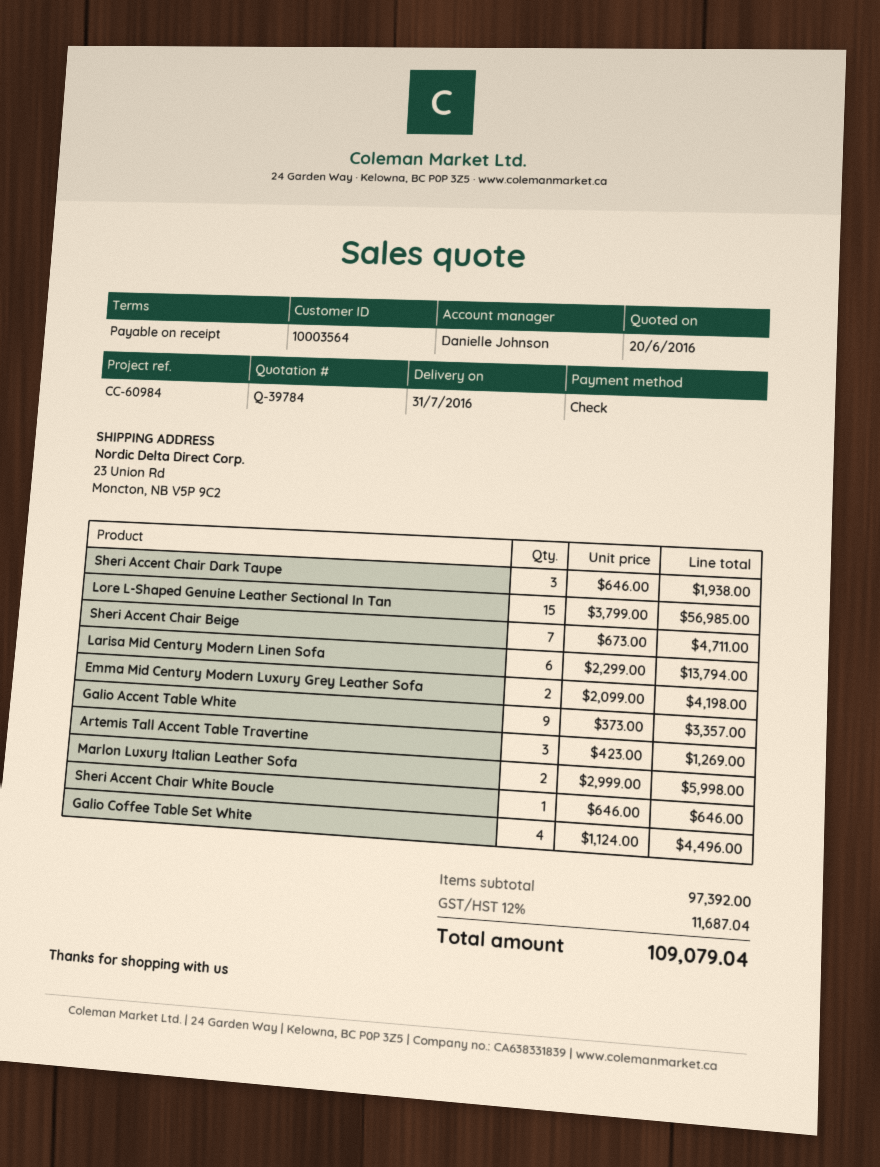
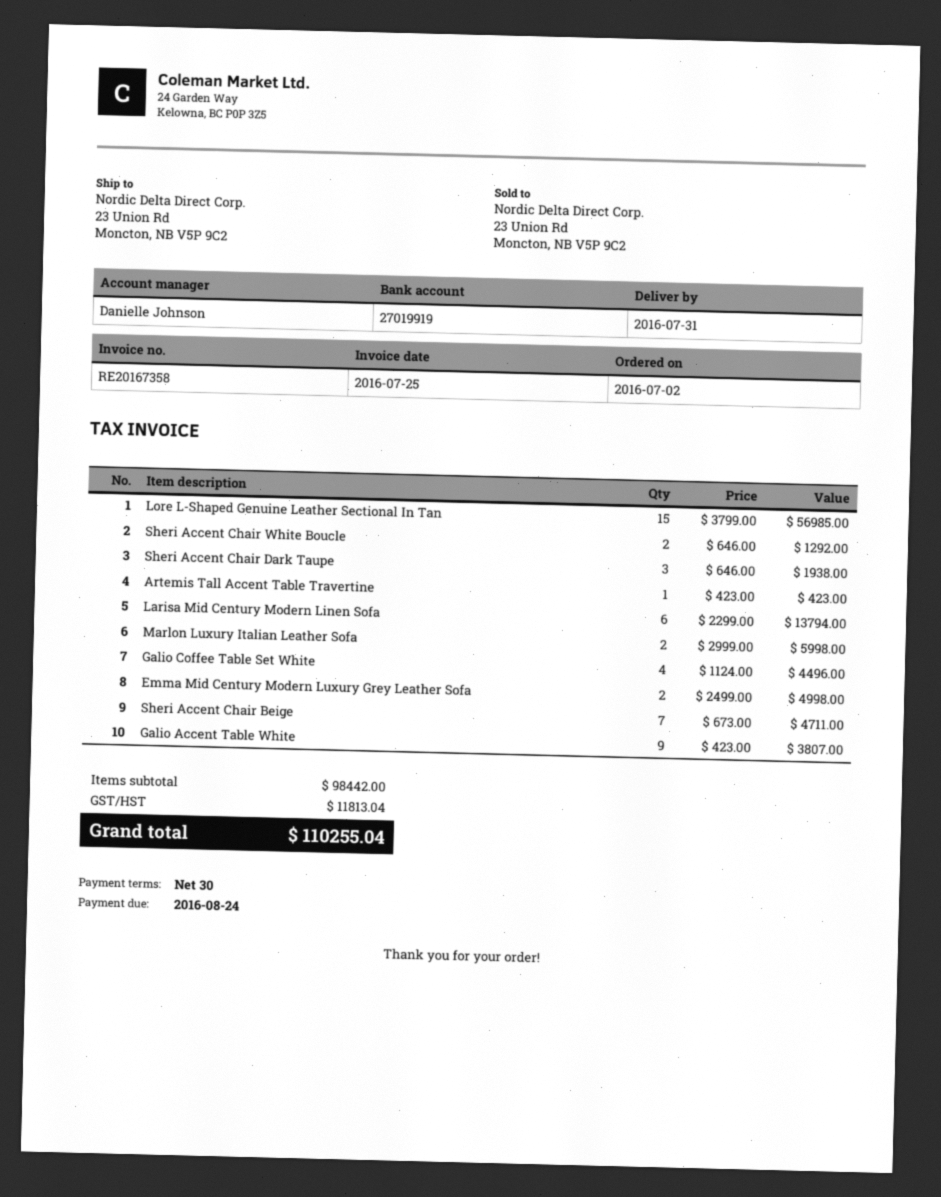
payment terms: on receipt -> 30 days
Emma Mid Century Modern Luxury Grey Leather Sofa: 2 x 2099.00 = 4198.00 -> 2 x 2499.00 = 4998.00
Galio Accent Table White: 9 x 373.00 = 3357.00 -> 9 x 423.00 = 3807.00
Artemis Tall Accent Table Travertine: 3 x 423.00 = 1269.00 -> 1 x 423.00 = 423.00
Sheri Accent Chair White Boucle: 1 x 646.00 = 646.00 -> 2 x 646.00 = 1292.00
subtotal: 97392.00 -> 98442.00
tax: 11687.04 -> 11813.04
total: 109079.04 -> 110255.04

